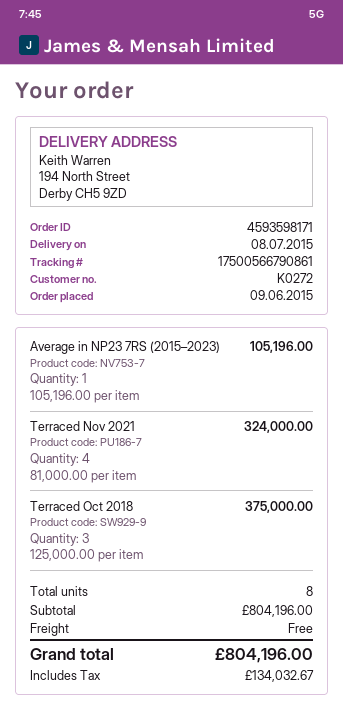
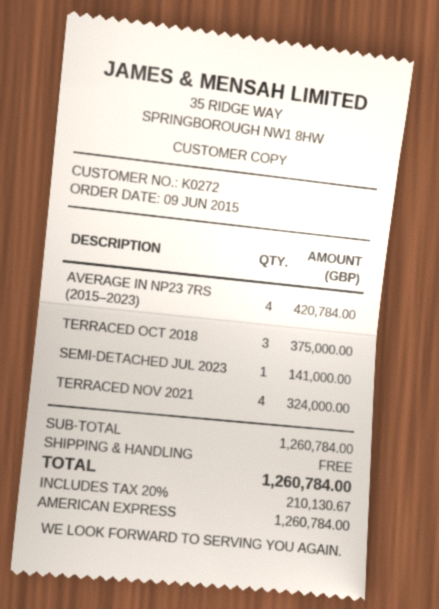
Average in NP23 7RS (2015–2023): 1 for 105196.00 -> 4 for 420784.00
SEMI-DETACHED JUL 2023: none -> 1 for 141000.00
subtotal: 804196.00 -> 1260784.00
tax: 134032.67 -> 210130.67
total: 804196.00 -> 1260784.00

